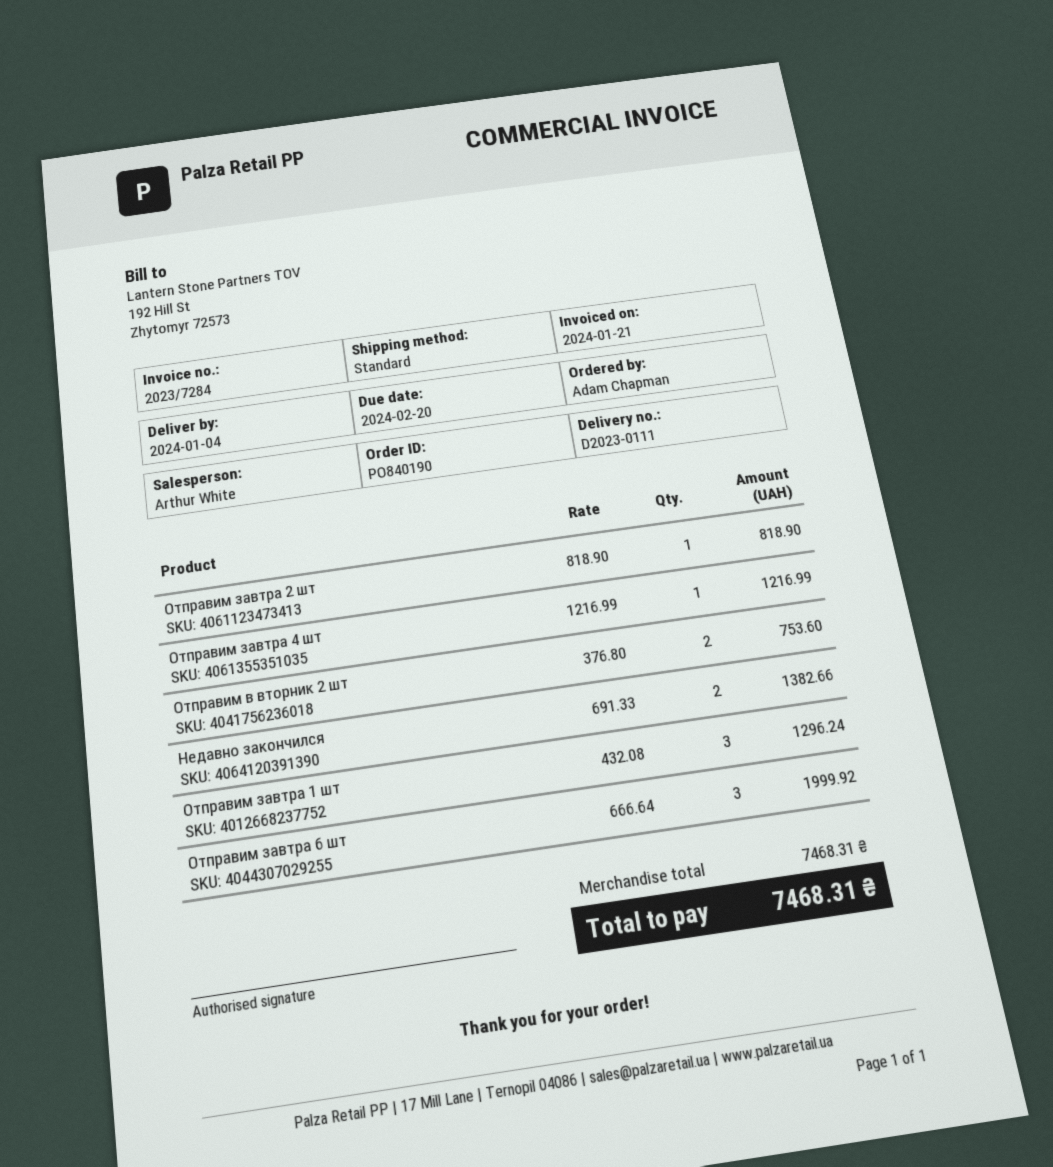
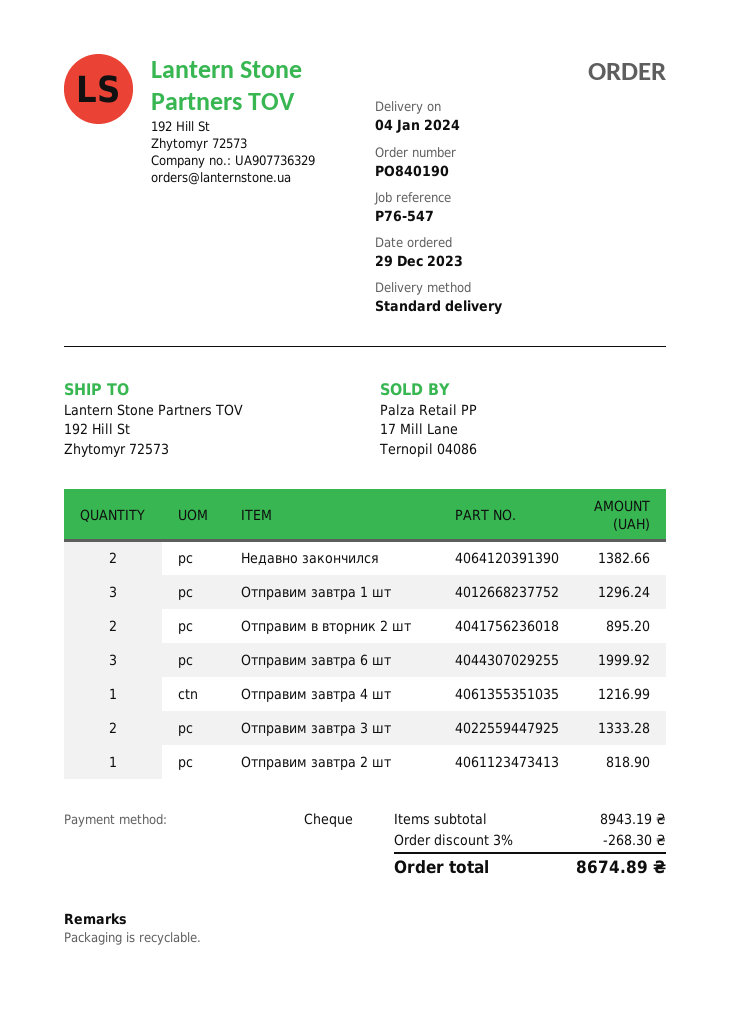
Отправим в вторник 2 шт: 2 for 753.60 -> 2 for 895.20
Отправим завтра 3 шт: none -> 2 for 1333.28
subtotal: 7468.31 -> 8943.19
discount: none -> 3% = 268.30
total: 7468.31 -> 8674.89

